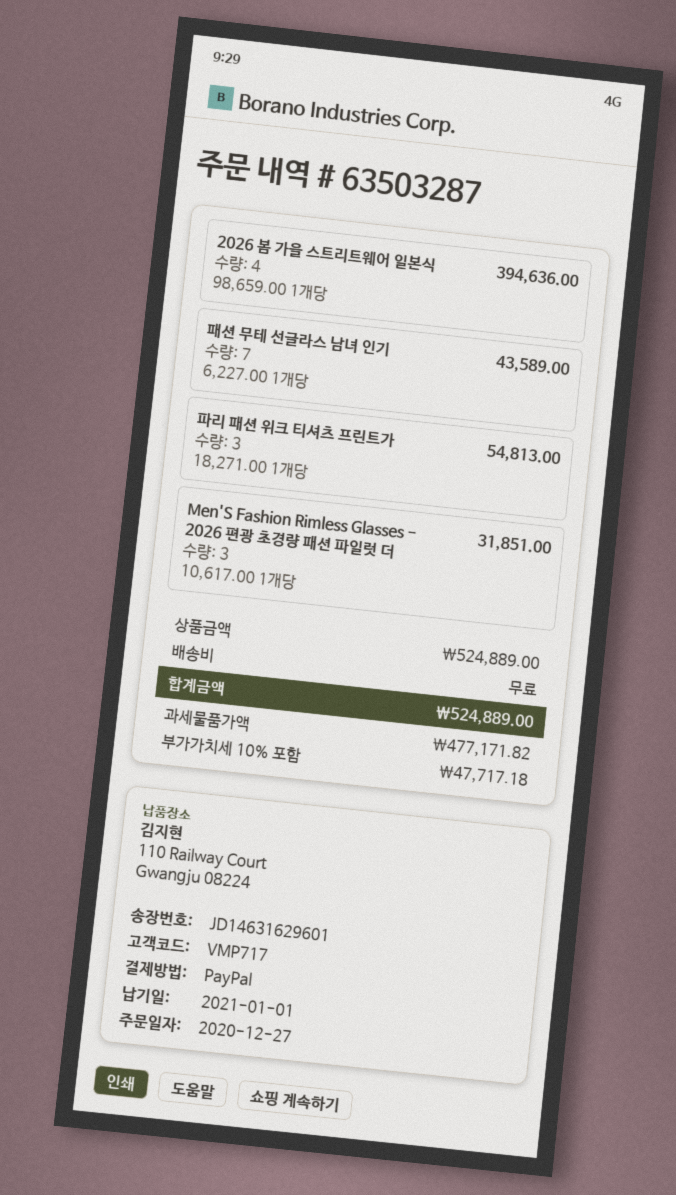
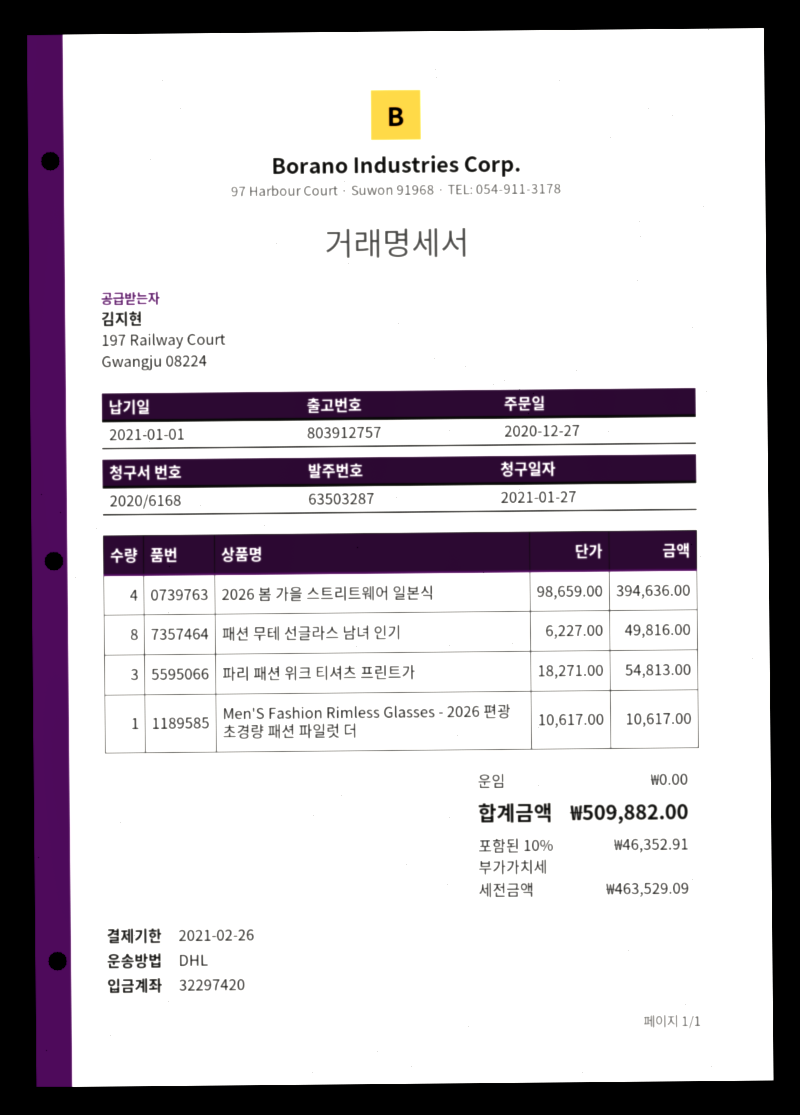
패션 무테 선글라스 남녀 인기: 7 x 6227.00 = 43589.00 -> 8 x 6227.00 = 49816.00
Men'S Fashion Rimless Glasses - 2026 편광 초경량 패션 파일럿 더: 3 x 10617.00 = 31851.00 -> 1 x 10617.00 = 10617.00
net: 477171.82 -> 463529.09
tax: 10% = 47717.18 -> 10% = 46352.91
total: 524889.00 -> 509882.00

